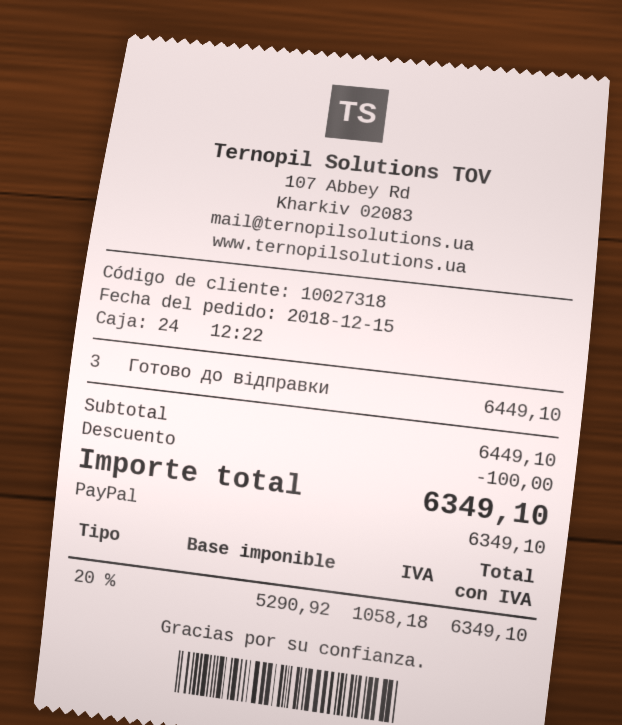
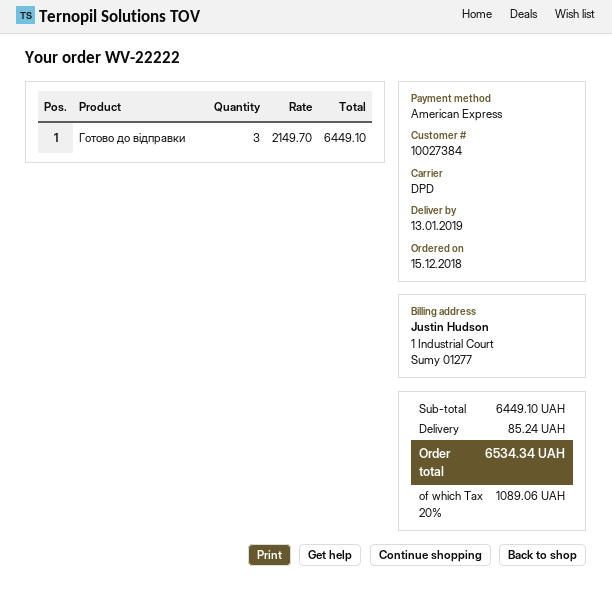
customer number: 10027318 -> 10027384
payment method: PayPal -> American Express
discount: 100.00 -> none
shipping: none -> 85.24
tax: 20% = 1058.18 -> 20% = 1089.06
total: 6349.10 -> 6534.34

